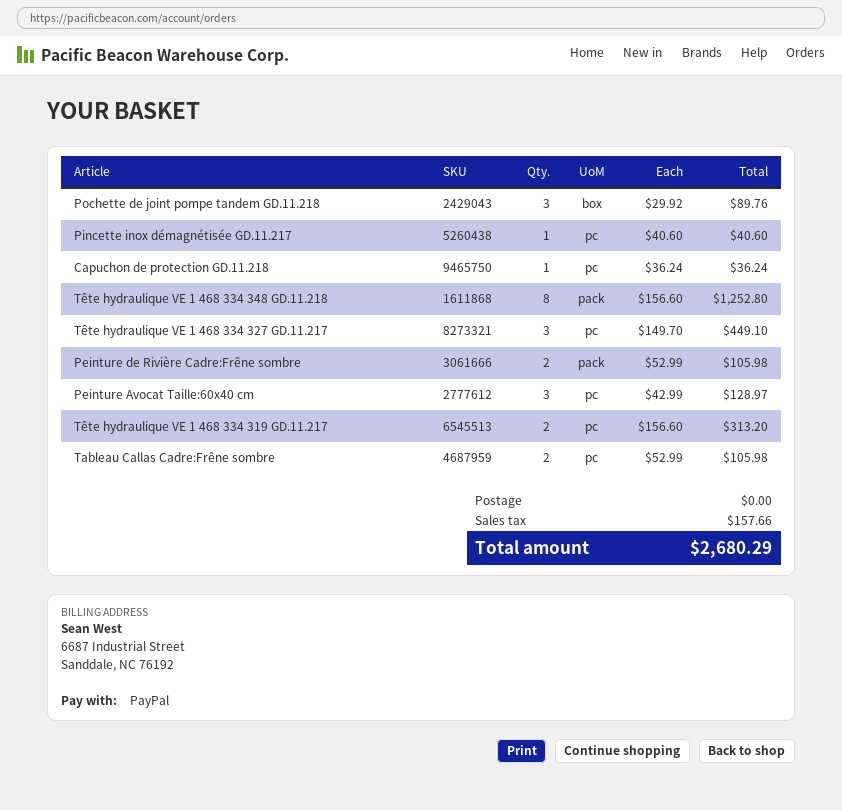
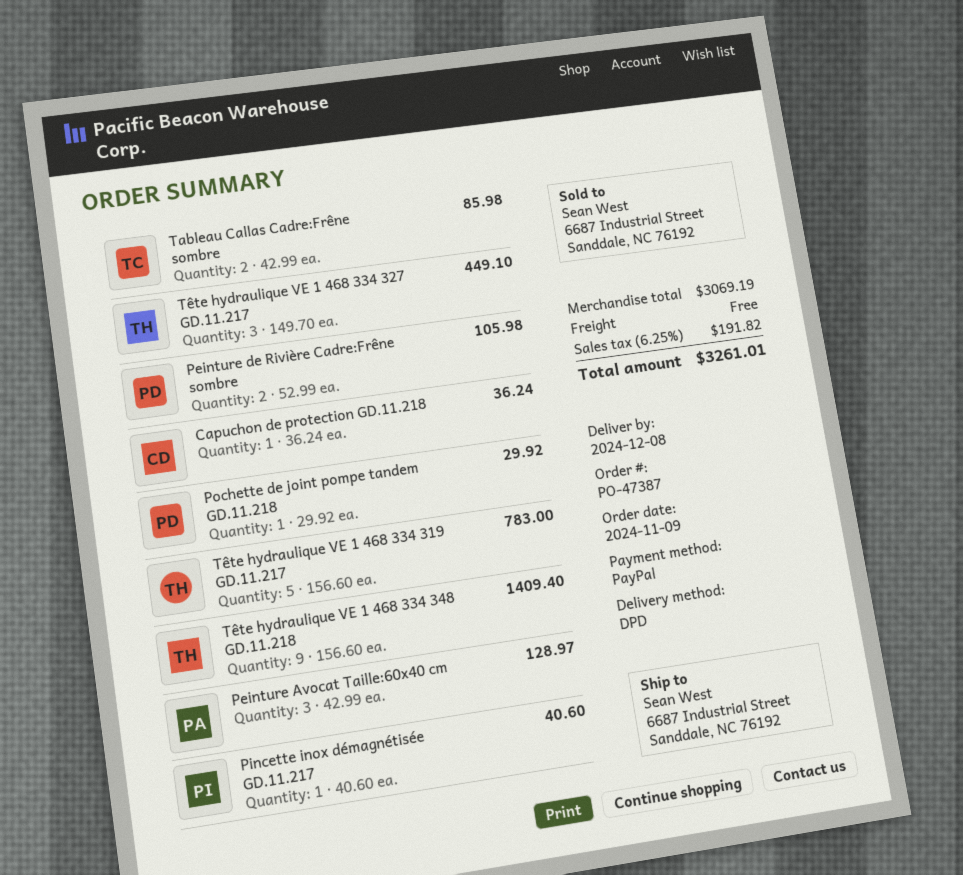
Pochette de joint pompe tandem GD.11.218: 3 x 29.92 = 89.76 -> 1 x 29.92 = 29.92
Tête hydraulique VE 1 468 334 348 GD.11.218: 8 x 156.60 = 1252.80 -> 9 x 156.60 = 1409.40
Tête hydraulique VE 1 468 334 319 GD.11.217: 2 x 156.60 = 313.20 -> 5 x 156.60 = 783.00
Tableau Callas Cadre:Frêne sombre: 2 x 52.99 = 105.98 -> 2 x 42.99 = 85.98
tax: 157.66 -> 191.82
total: 2680.29 -> 3261.01

